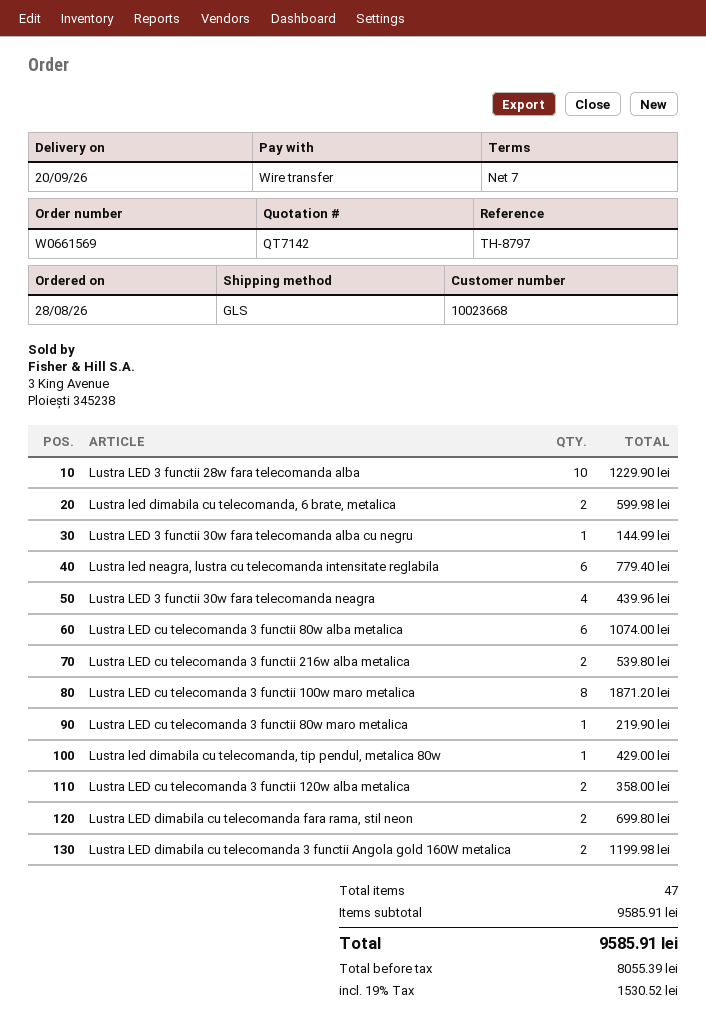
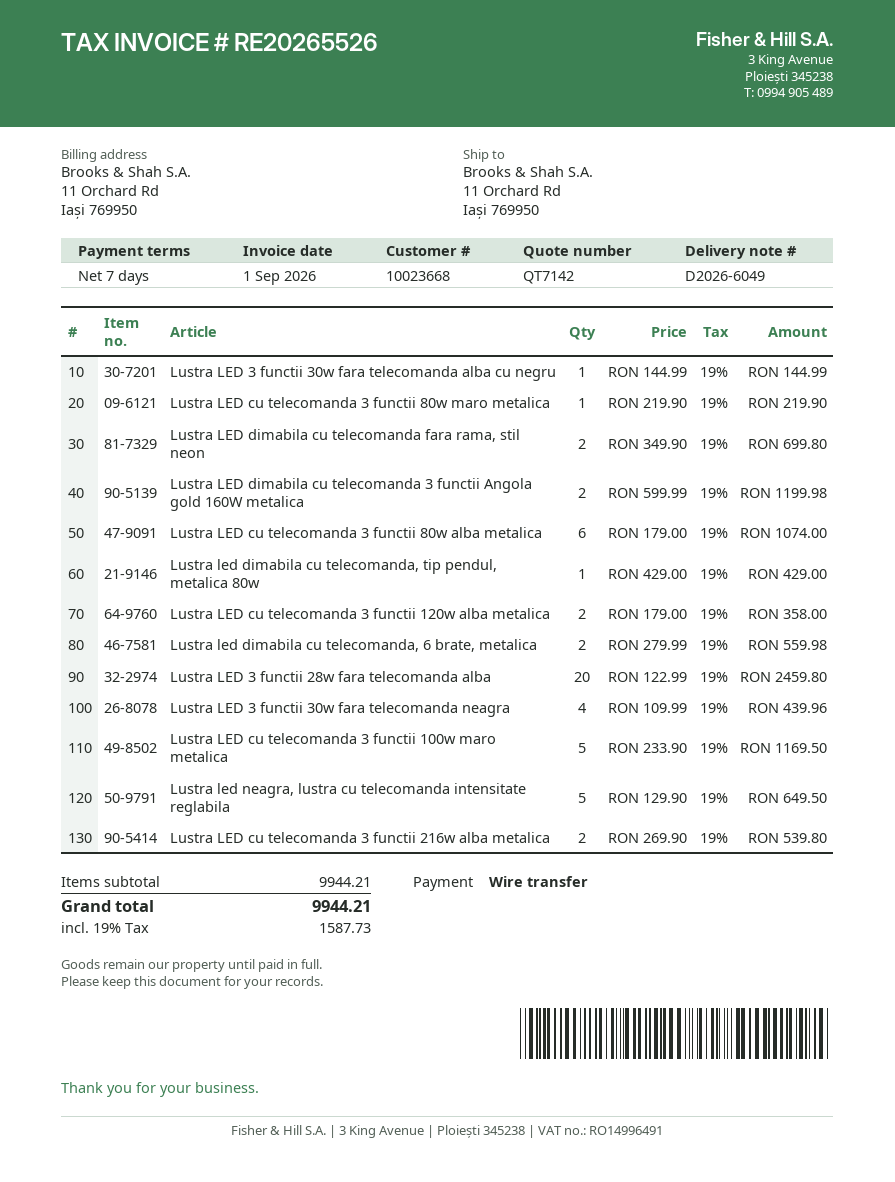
Lustra LED 3 functii 28w fara telecomanda alba: 10 for 1229.90 -> 20 for 2459.80
Lustra led dimabila cu telecomanda, 6 brate, metalica: 2 for 599.98 -> 2 for 559.98
Lustra led neagra, lustra cu telecomanda intensitate reglabila: 6 for 779.40 -> 5 for 649.50
Lustra LED cu telecomanda 3 functii 100w maro metalica: 8 for 1871.20 -> 5 for 1169.50
subtotal: 9585.91 -> 9944.21
tax: 19% = 1530.52 -> 19% = 1587.73
total: 9585.91 -> 9944.21

